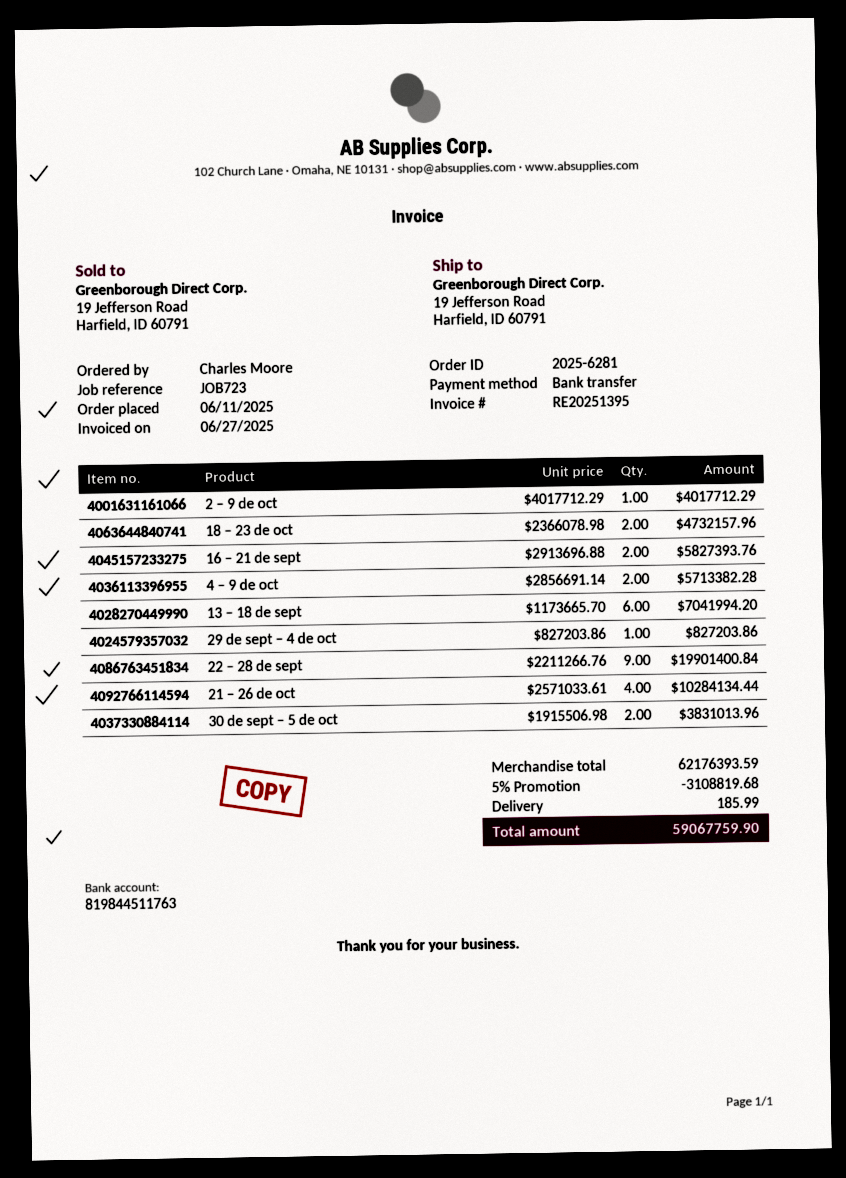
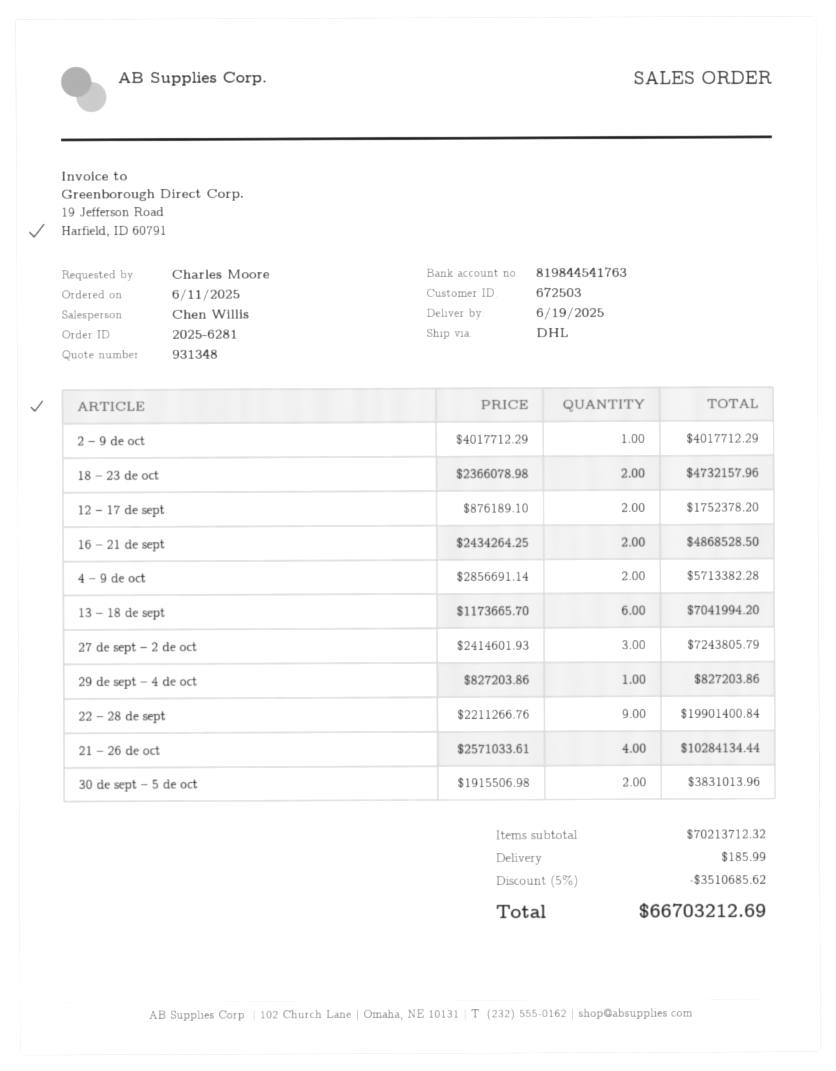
bank account: 819844511763 -> 819844541763
16 – 21 de sept: 2 x 2913696.88 = 5827393.76 -> 2 x 2434264.25 = 4868528.50
12 – 17 de sept: none -> 2 x 876189.10 = 1752378.20
27 de sept – 2 de oct: none -> 3 x 2414601.93 = 7243805.79
subtotal: 62176393.59 -> 70213712.32
discount: 5% = 3108819.68 -> 5% = 3510685.62
total: 59067759.90 -> 66703212.69

